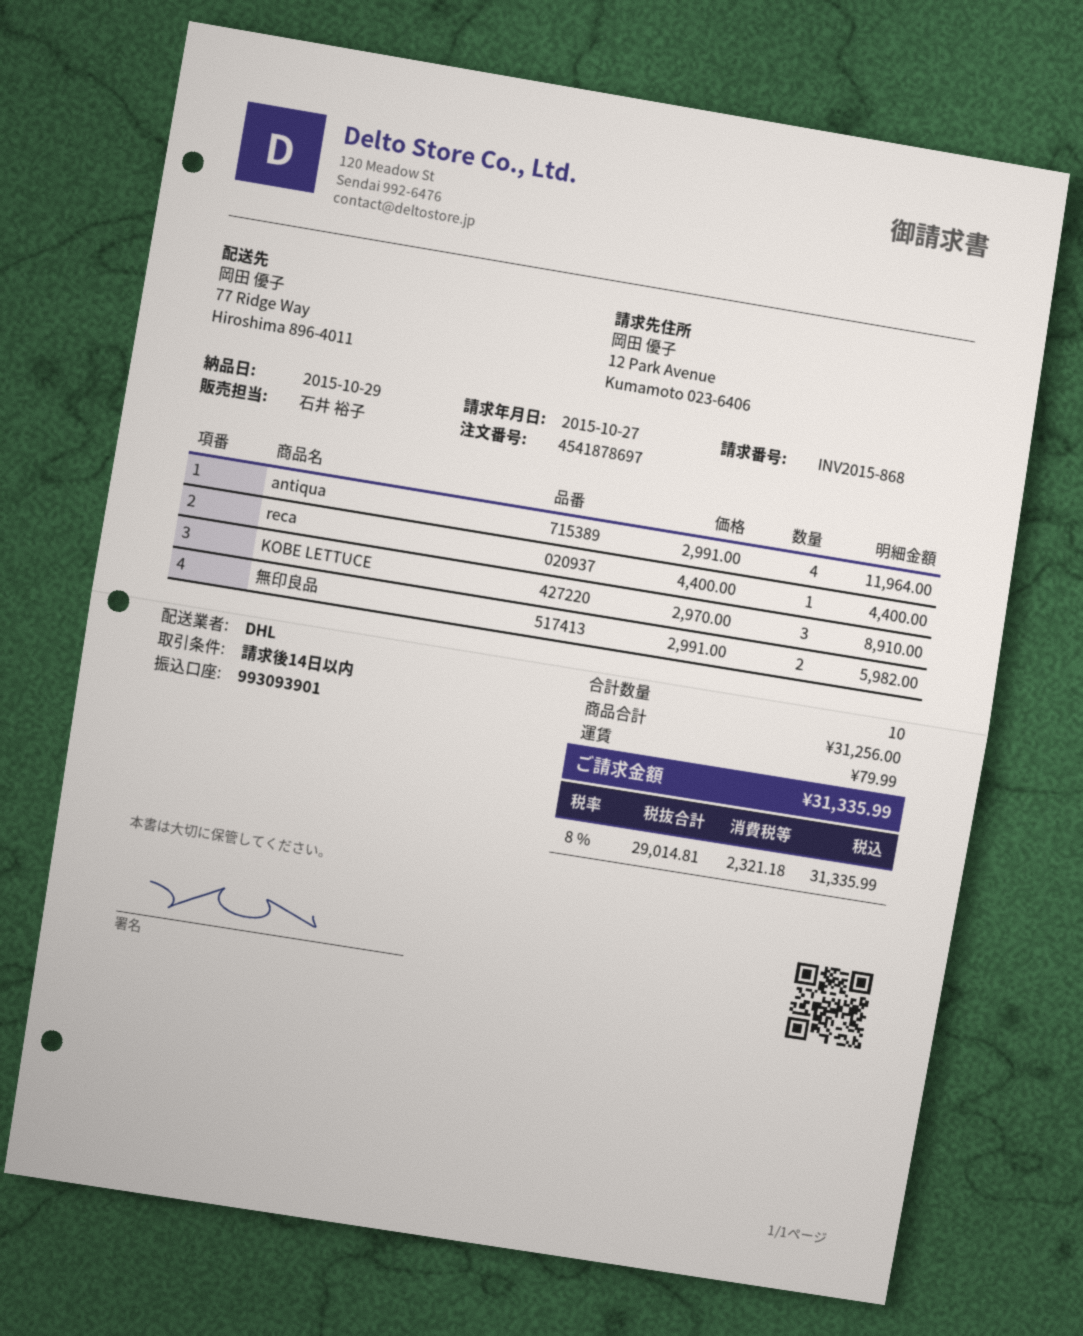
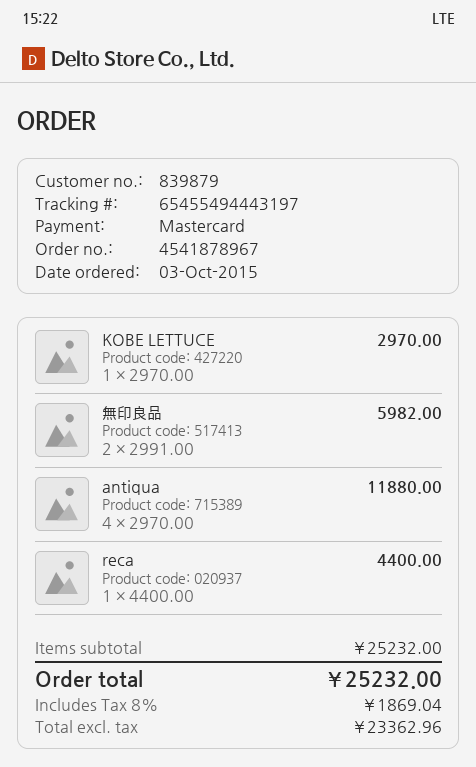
order number: 4541878697 -> 4541878967
antiqua: 4 x 2991.00 = 11964.00 -> 4 x 2970.00 = 11880.00
KOBE LETTUCE: 3 x 2970.00 = 8910.00 -> 1 x 2970.00 = 2970.00
subtotal: 31256.00 -> 25232.00
shipping: 79.99 -> none
net: 29014.81 -> 23362.96
tax: 8% = 2321.18 -> 8% = 1869.04
total: 31335.99 -> 25232.00

